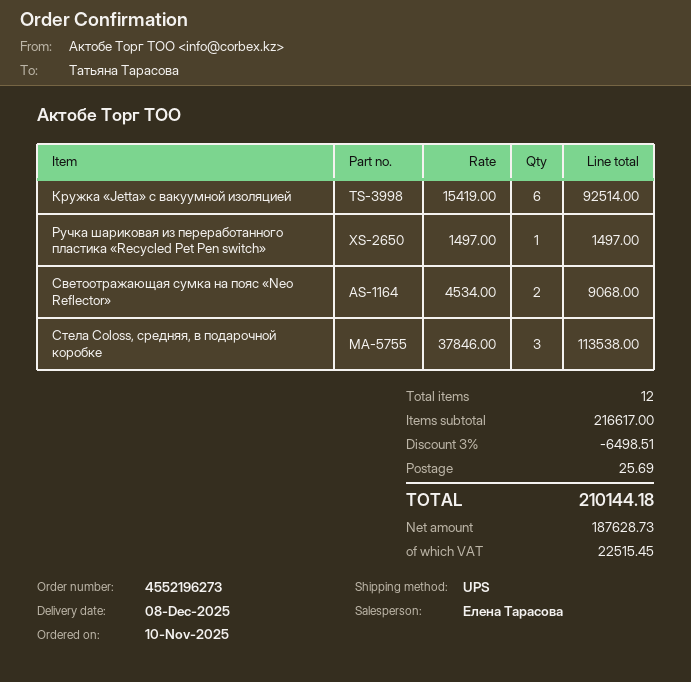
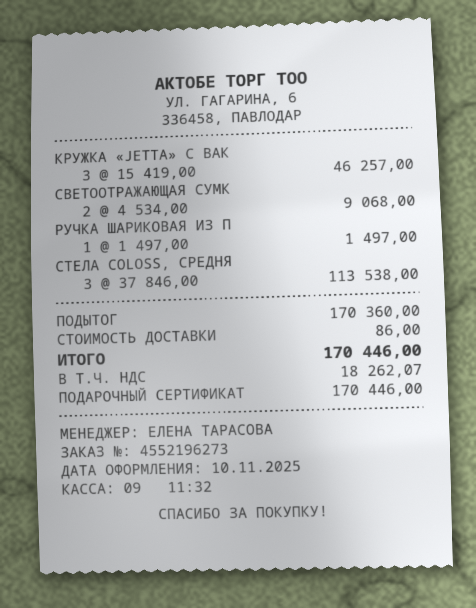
Кружка «Jetta» с вакуумной изоляцией: 6 x 15419.00 = 92514.00 -> 3 x 15419.00 = 46257.00
subtotal: 216617.00 -> 170360.00
discount: 3% = 6498.51 -> none
shipping: 25.69 -> 86.00
tax: 22515.45 -> 18262.07
total: 210144.18 -> 170446.00

